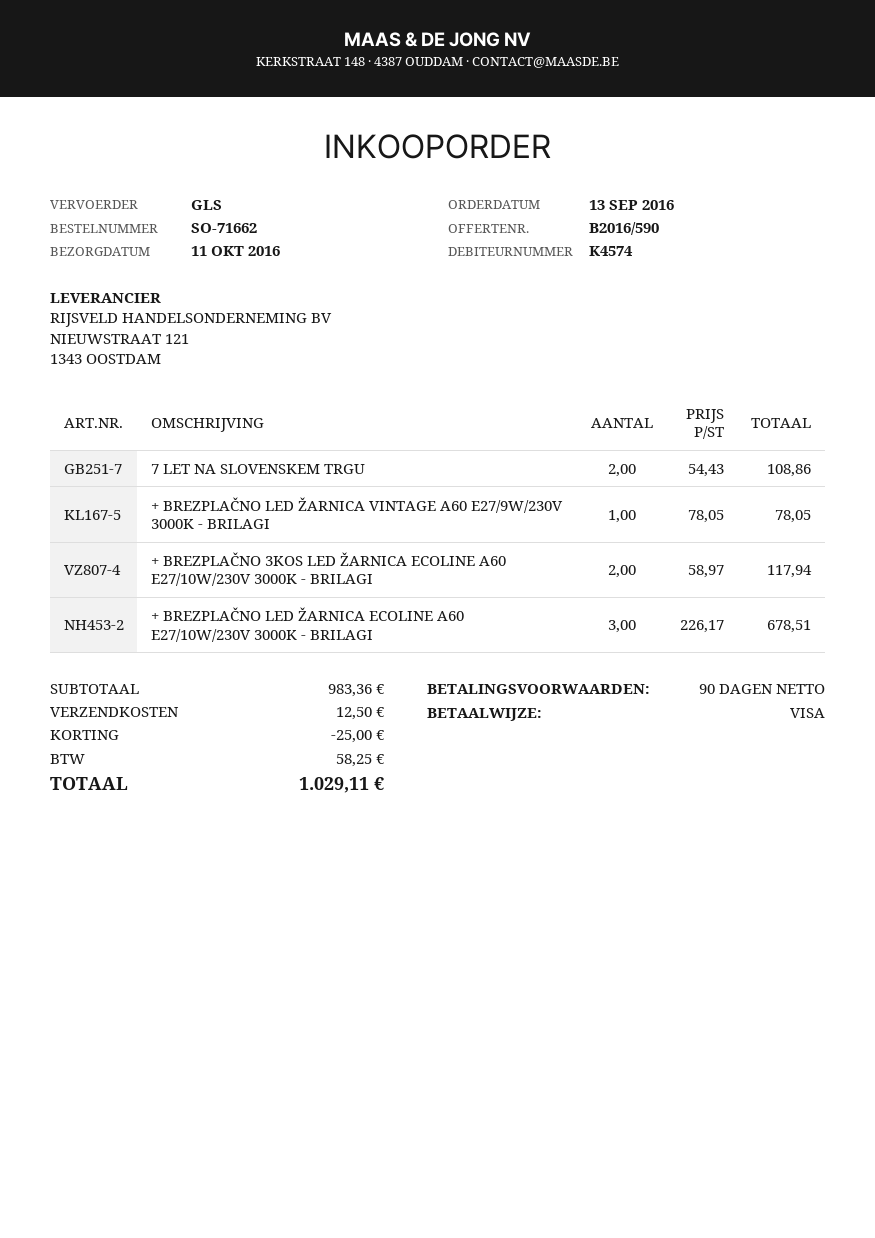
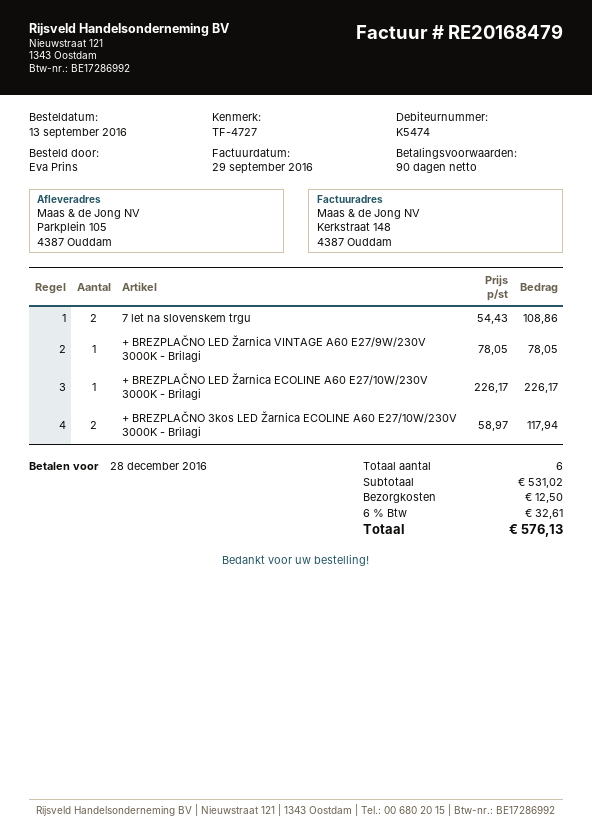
customer number: K4574 -> K5474
+ BREZPLAČNO LED ŽARNICA ECOLINE A60 E27/10W/230V 3000K - BRILAGI: 3 x 226.17 = 678.51 -> 1 x 226.17 = 226.17
subtotal: 983.36 -> 531.02
discount: 25.00 -> none
tax: 58.25 -> 32.61
total: 1029.11 -> 576.13

